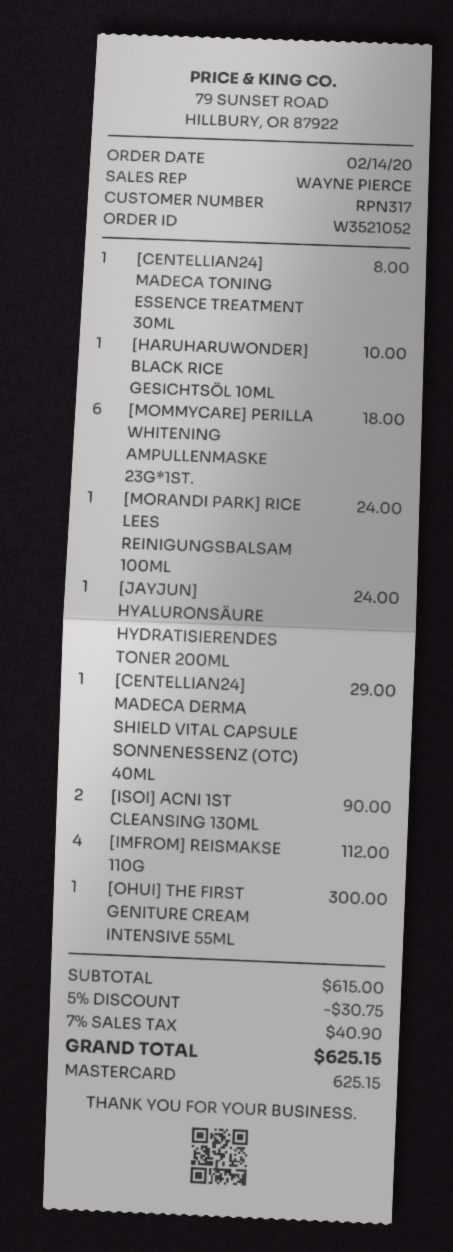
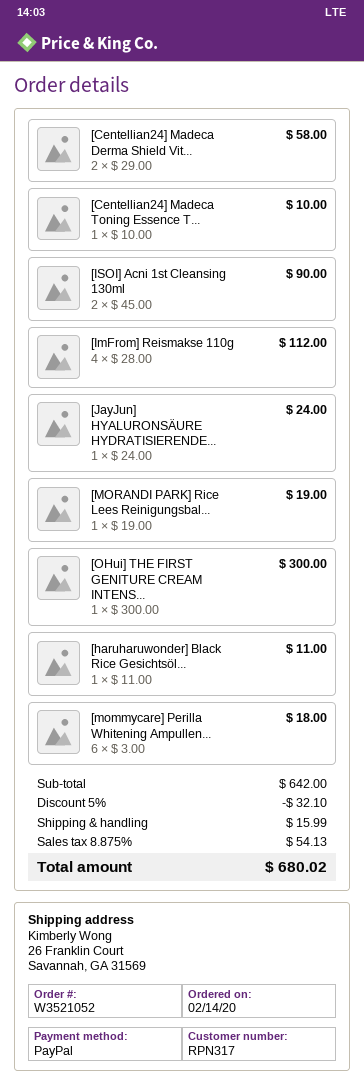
payment method: Mastercard -> PayPal
[CENTELLIAN24] MADECA TONING ESSENCE TREATMENT 30ML: 1 for 8.00 -> 1 for 10.00
[HARUHARUWONDER] BLACK RICE GESICHTSÖL 10ML: 1 for 10.00 -> 1 for 11.00
[MORANDI PARK] RICE LEES REINIGUNGSBALSAM 100ML: 1 for 24.00 -> 1 for 19.00
[CENTELLIAN24] MADECA DERMA SHIELD VITAL CAPSULE SONNENESSENZ (OTC) 40ML: 1 for 29.00 -> 2 for 58.00
subtotal: 615.00 -> 642.00
discount: 5% = 30.75 -> 5% = 32.10
shipping: none -> 15.99
tax: 7% = 40.90 -> 8.875% = 54.13
total: 625.15 -> 680.02

